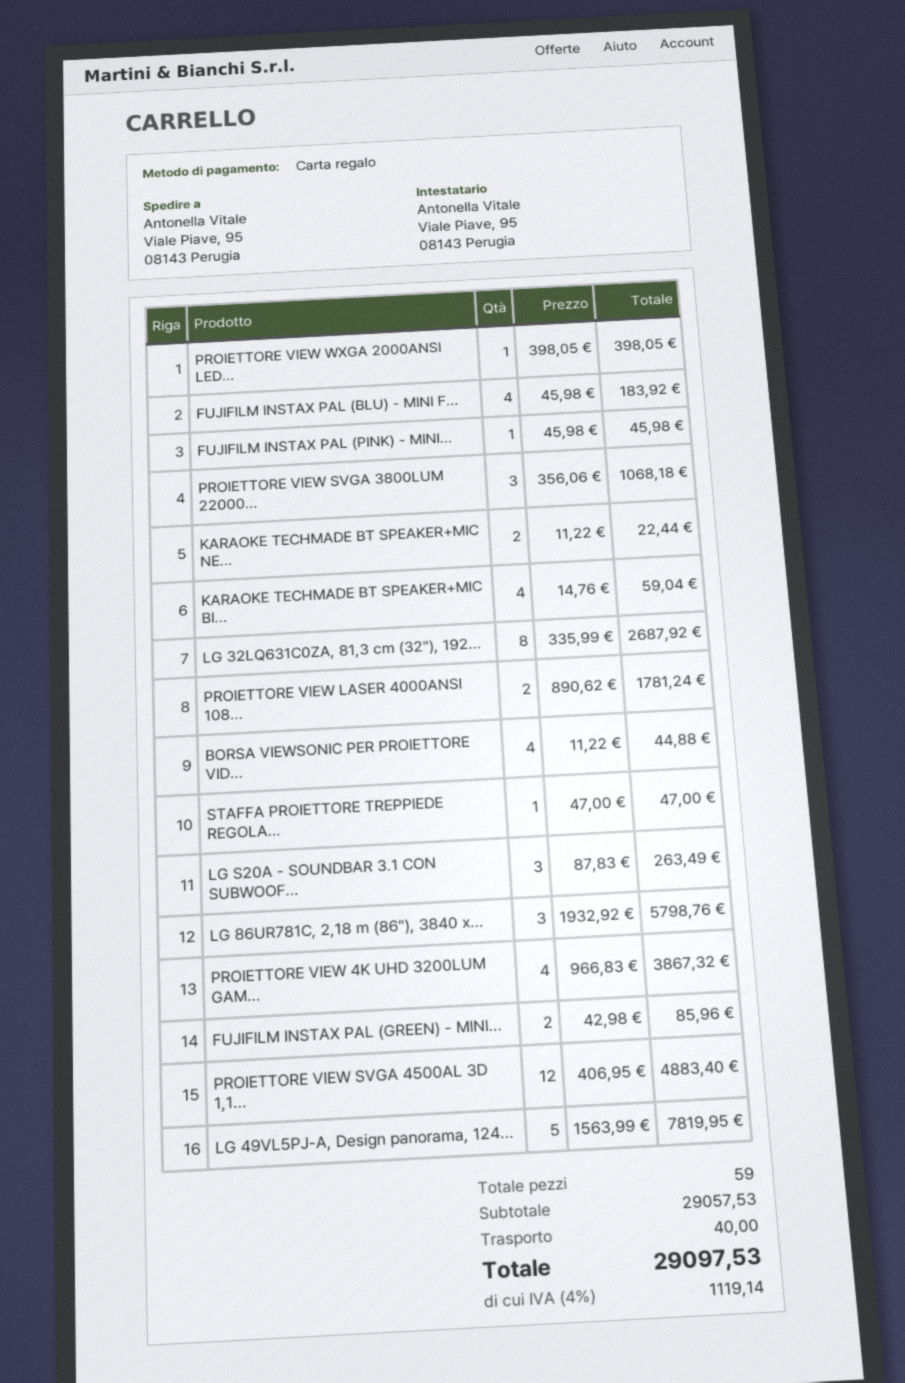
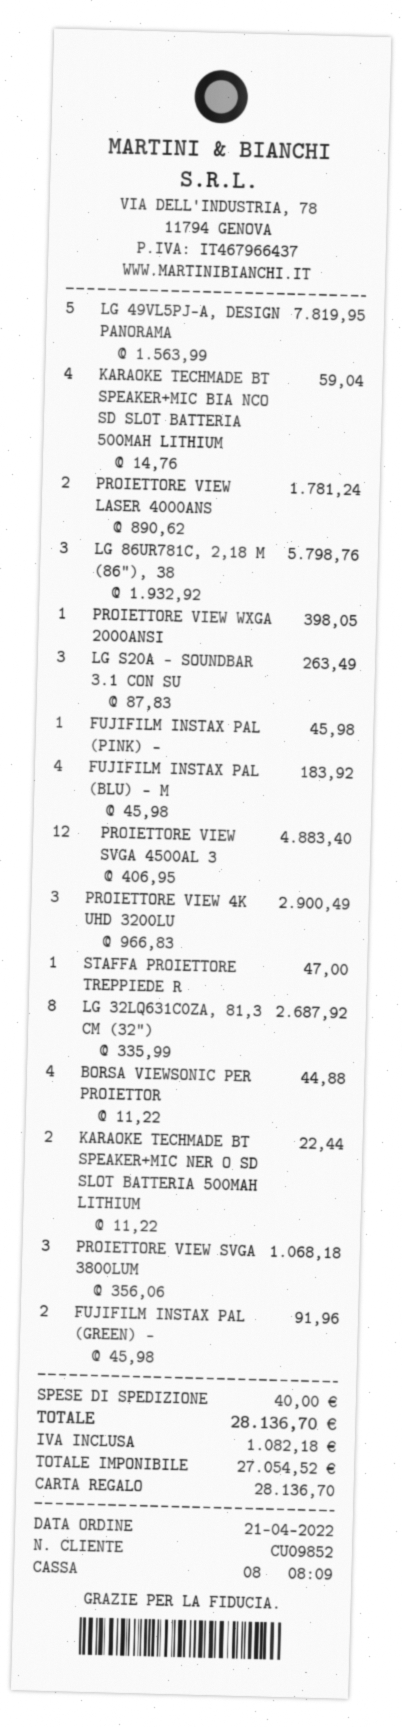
PROIETTORE VIEW 4K UHD 3200LUM GAM...: 4 x 966.83 = 3867.32 -> 3 x 966.83 = 2900.49
FUJIFILM INSTAX PAL (GREEN) - MINI...: 2 x 42.98 = 85.96 -> 2 x 45.98 = 91.96
tax: 1119.14 -> 1082.18
total: 29097.53 -> 28136.70

